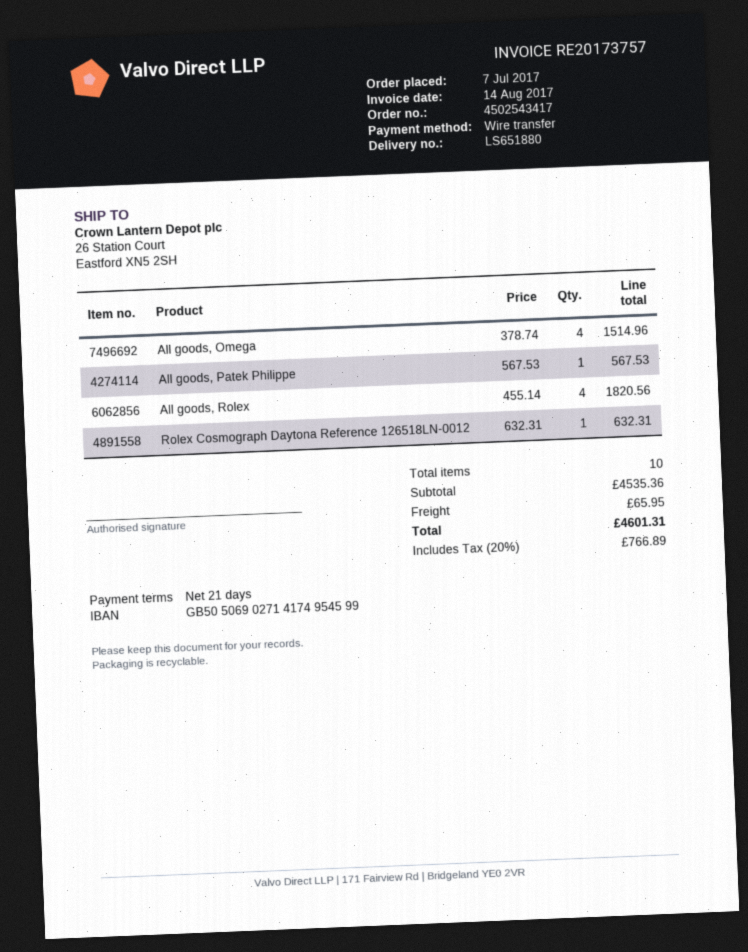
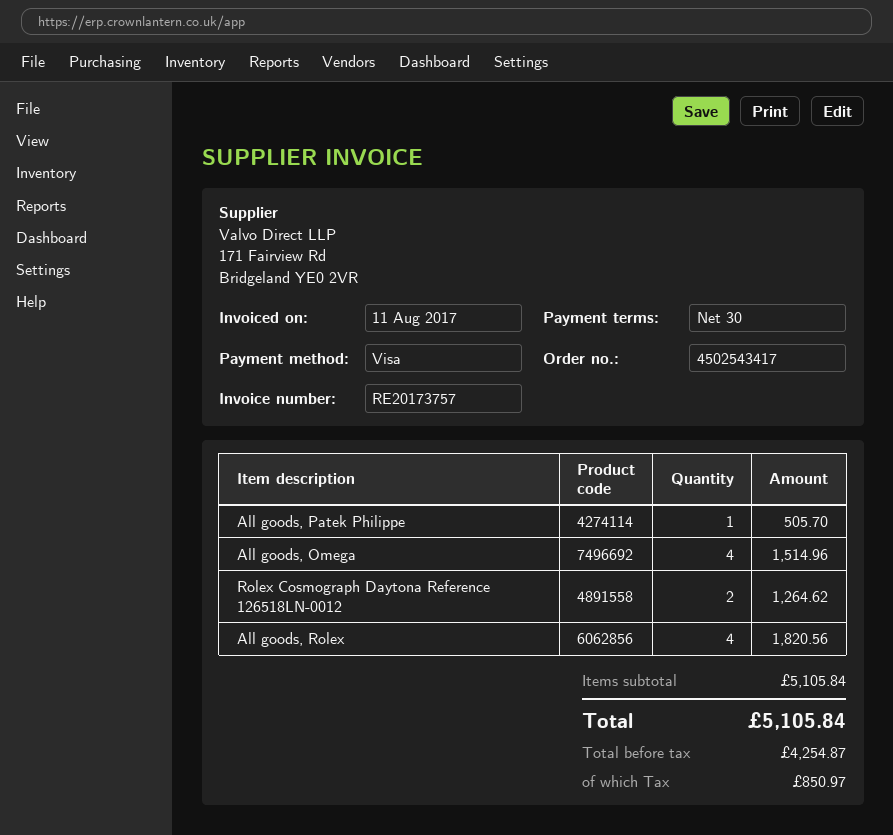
invoice date: 2017-08-14 -> 2017-08-11
payment terms: 21 days -> 30 days
payment method: bank transfer -> Visa
All goods, Patek Philippe: 1 for 567.53 -> 1 for 505.70
Rolex Cosmograph Daytona Reference 126518LN‑0012: 1 for 632.31 -> 2 for 1264.62
subtotal: 4535.36 -> 5105.84
shipping: 65.95 -> none
tax: 766.89 -> 850.97
total: 4601.31 -> 5105.84

